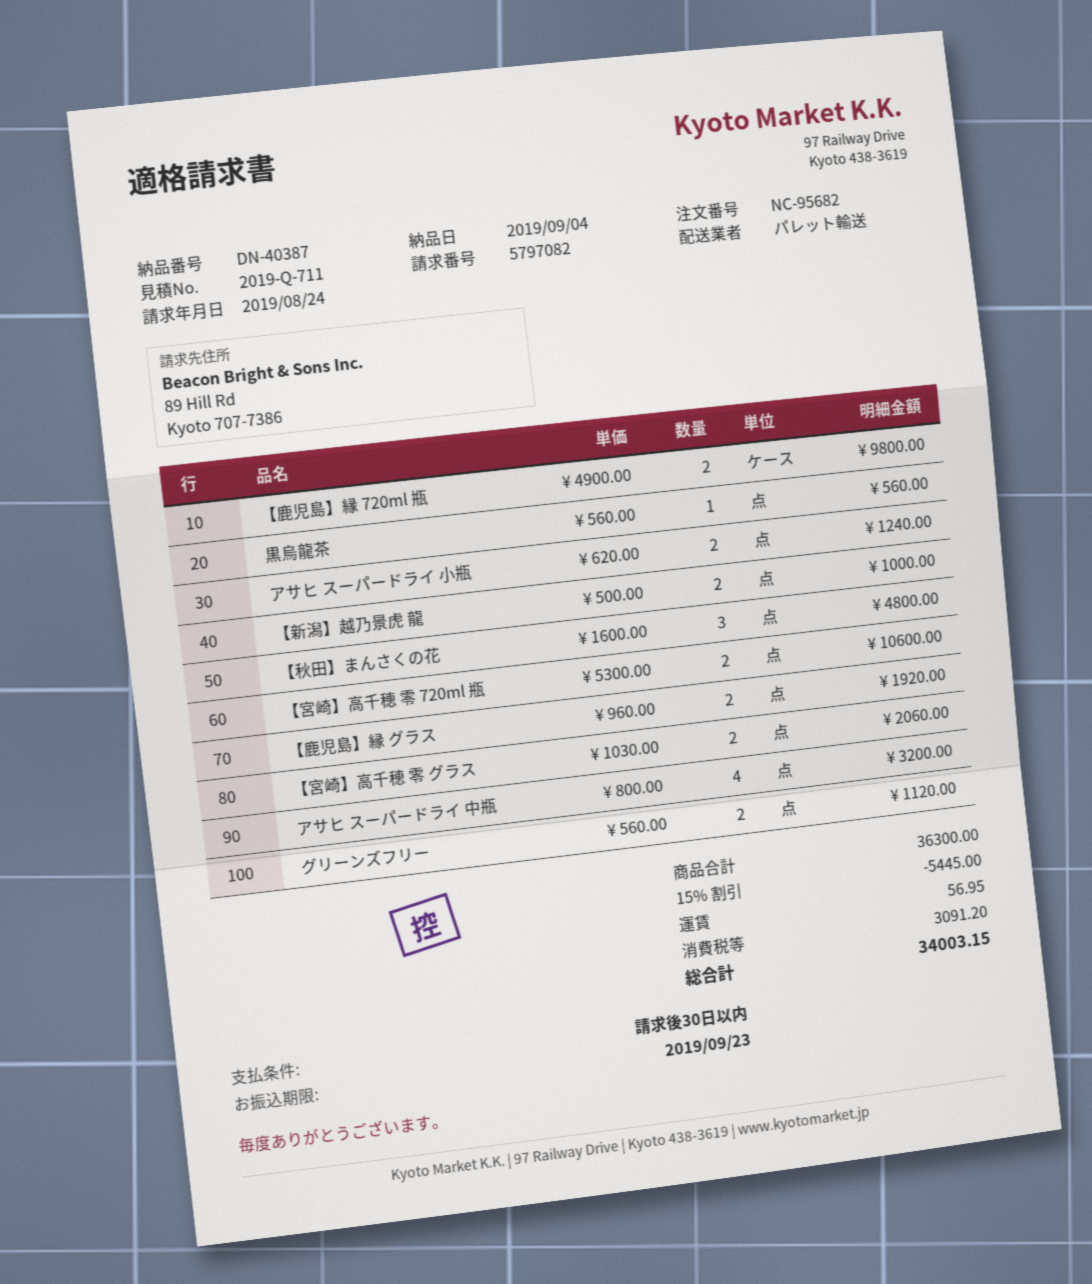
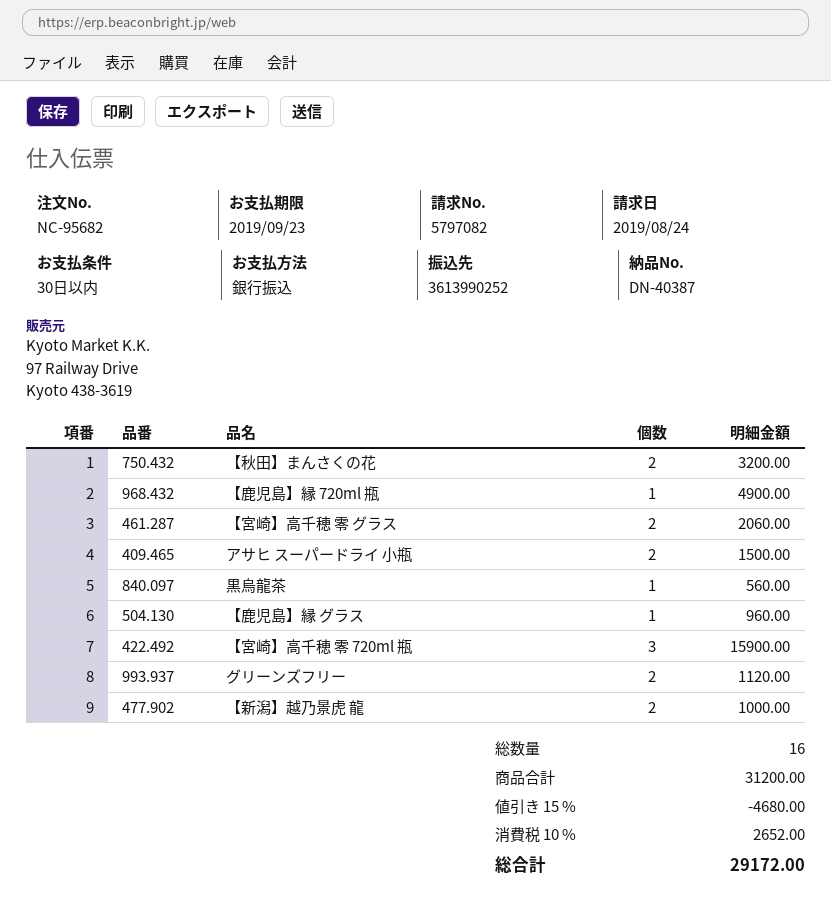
【鹿児島】縁 720ml 瓶: 2 for 9800.00 -> 1 for 4900.00
アサヒ スーパードライ 小瓶: 2 for 1240.00 -> 2 for 1500.00
【秋田】まんさくの花: 3 for 4800.00 -> 2 for 3200.00
【宮崎】高千穂 零 720ml 瓶: 2 for 10600.00 -> 3 for 15900.00
【鹿児島】縁 グラス: 2 for 1920.00 -> 1 for 960.00
アサヒ スーパードライ 中瓶: 4 for 3200.00 -> none
subtotal: 36300.00 -> 31200.00
discount: 15% = 5445.00 -> 15% = 4680.00
shipping: 56.95 -> none
tax: 3091.20 -> 2652.00
total: 34003.15 -> 29172.00

